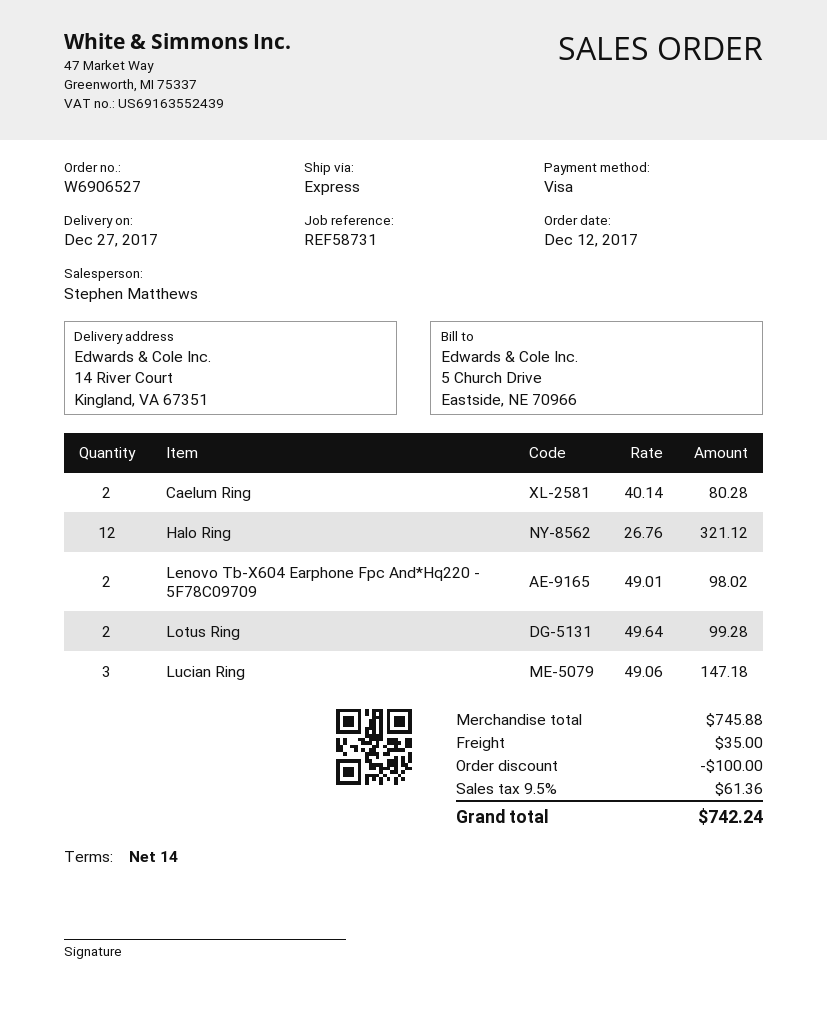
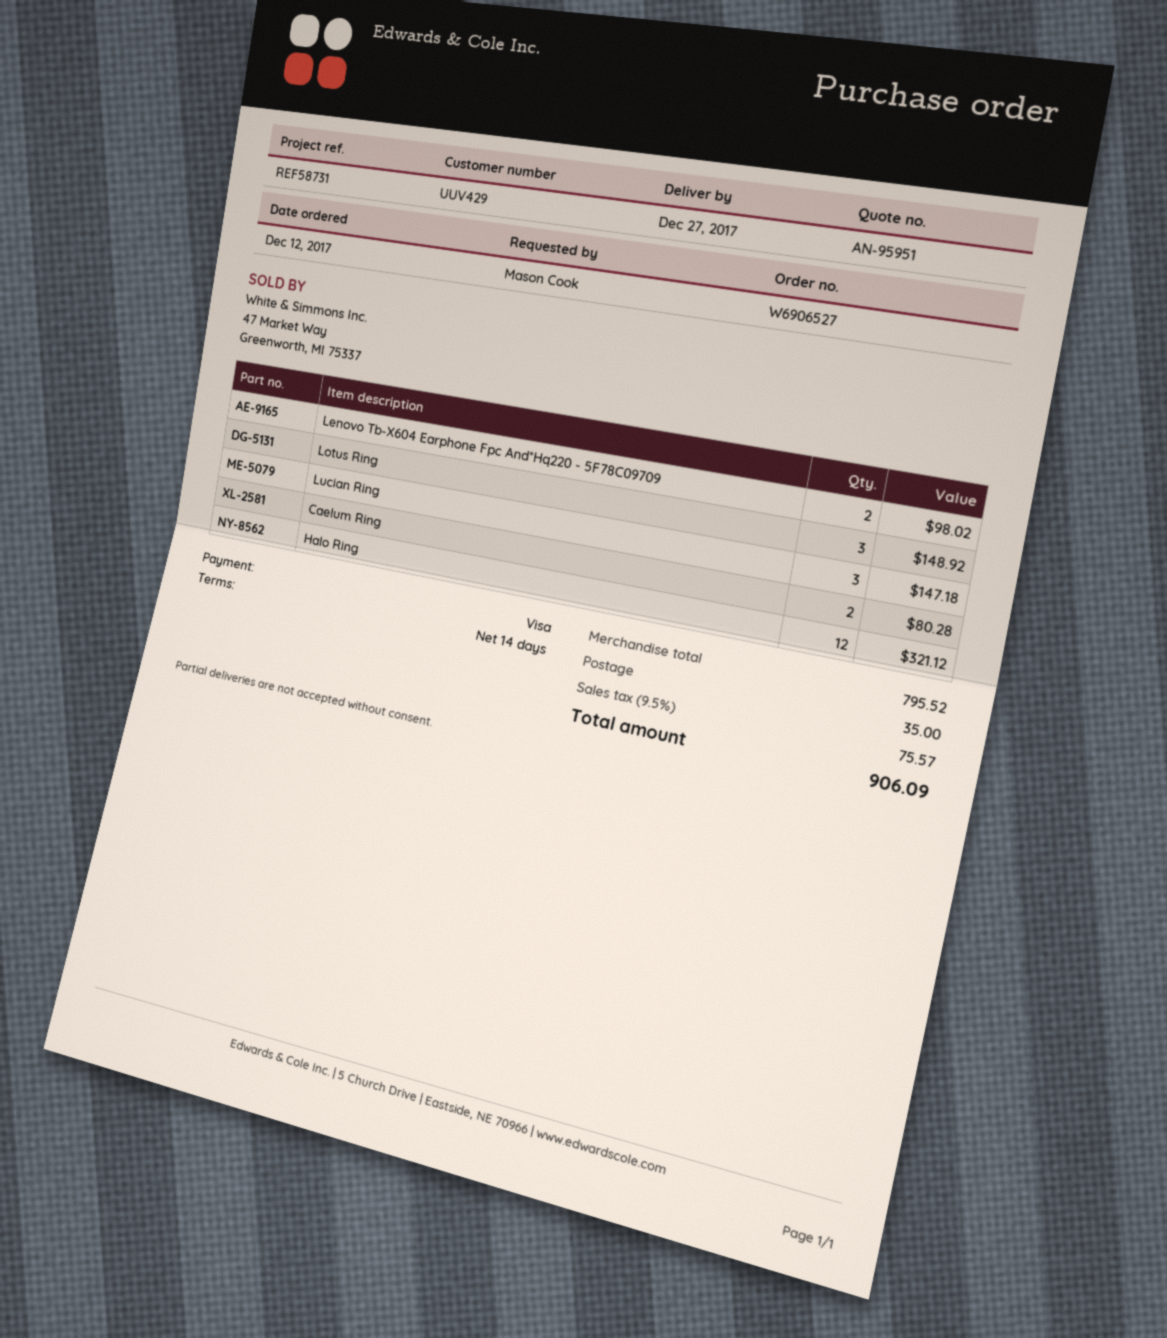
Lotus Ring: 2 for 99.28 -> 3 for 148.92
subtotal: 745.88 -> 795.52
discount: 100.00 -> none
tax: 9.5% = 61.36 -> 9.5% = 75.57
total: 742.24 -> 906.09

